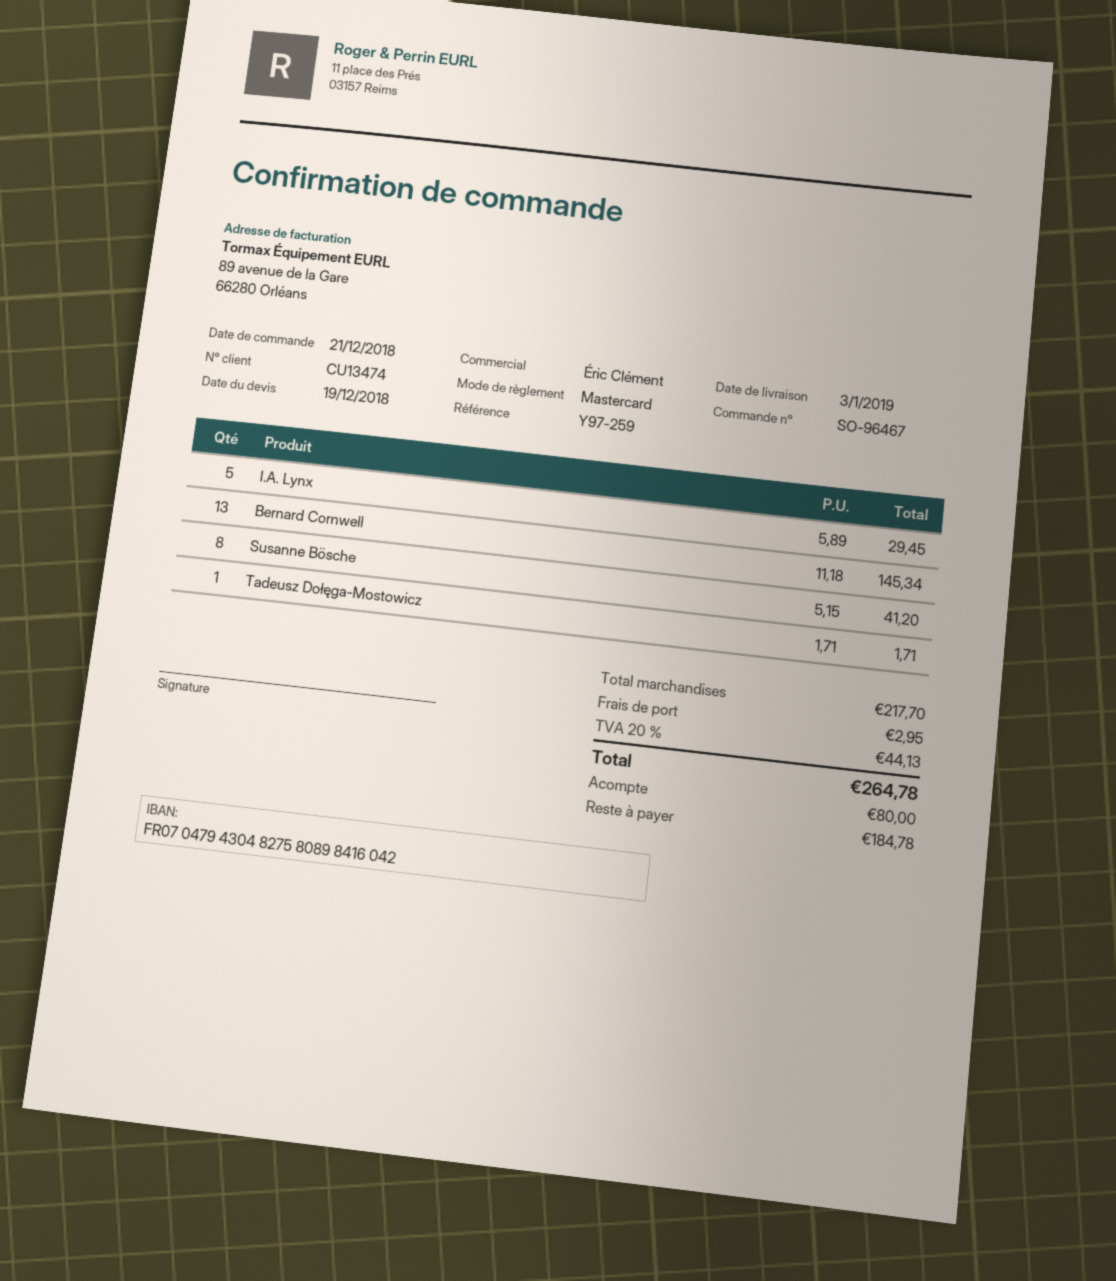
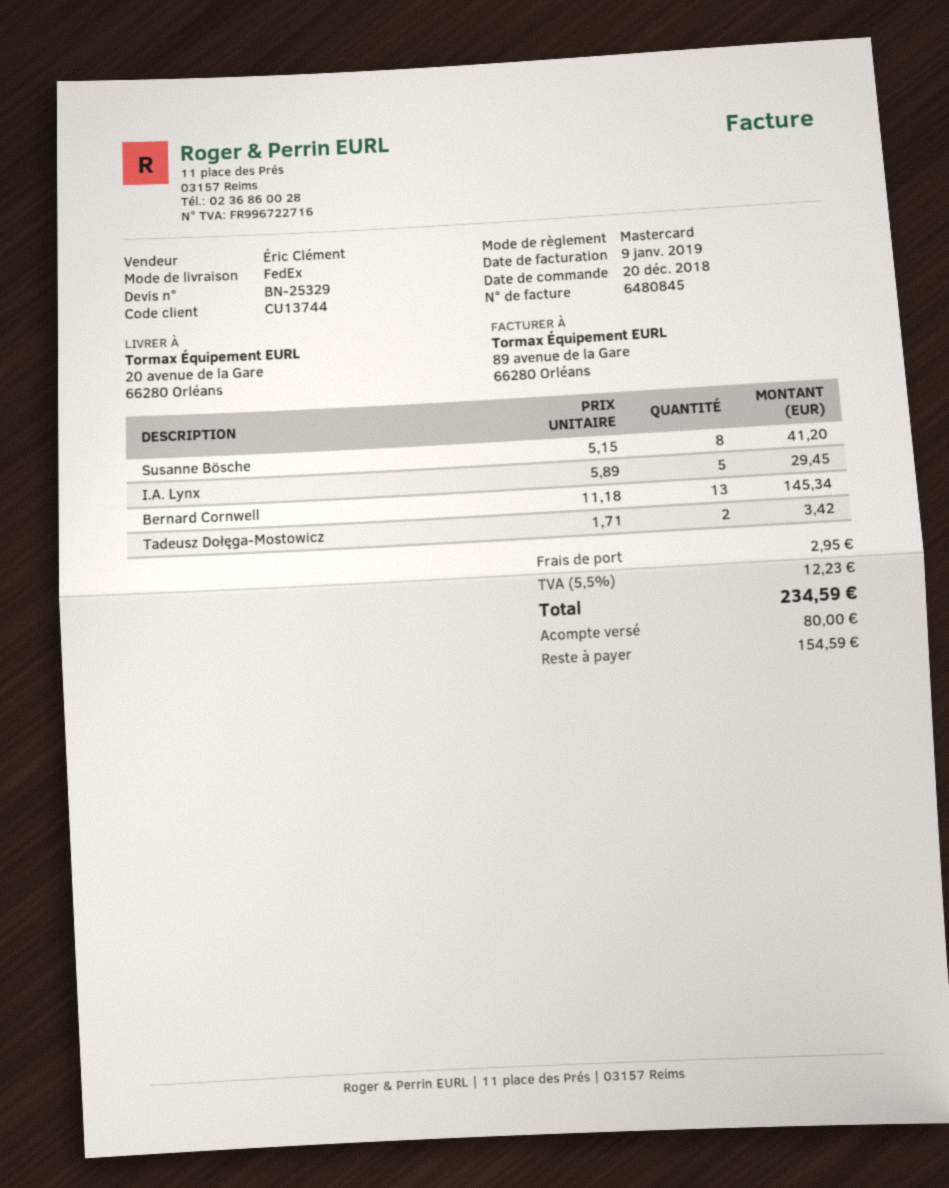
order date: 2018-12-21 -> 2018-12-20
customer number: CU13474 -> CU13744
Tadeusz Dołęga-Mostowicz: 1 x 1.71 = 1.71 -> 2 x 1.71 = 3.42
tax: 20% = 44.13 -> 5.5% = 12.23
total: 264.78 -> 234.59
balance: 184.78 -> 154.59

